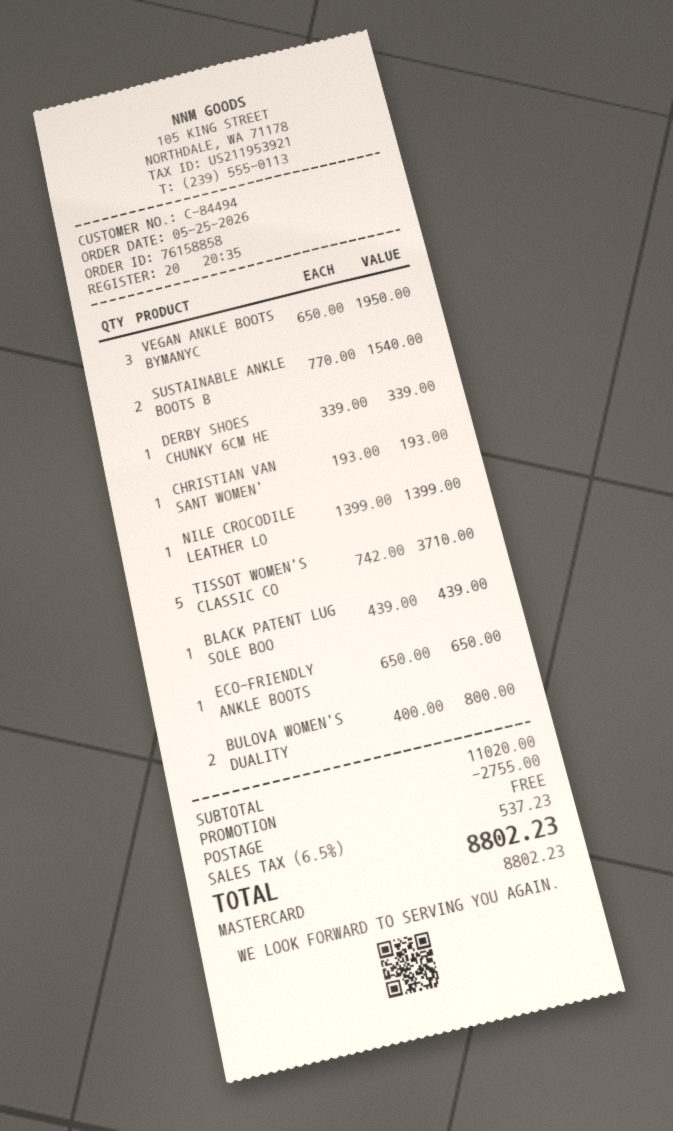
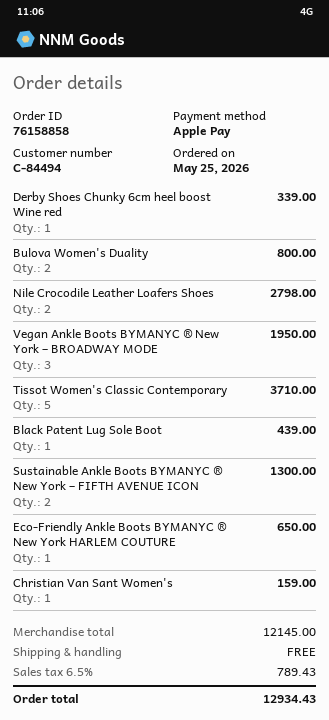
payment method: Mastercard -> Apple Pay
SUSTAINABLE ANKLE BOOTS B: 2 for 1540.00 -> 2 for 1300.00
CHRISTIAN VAN SANT WOMEN': 1 for 193.00 -> 1 for 159.00
NILE CROCODILE LEATHER LO: 1 for 1399.00 -> 2 for 2798.00
subtotal: 11020.00 -> 12145.00
discount: 2755.00 -> none
tax: 6.5% = 537.23 -> 6.5% = 789.43
total: 8802.23 -> 12934.43

